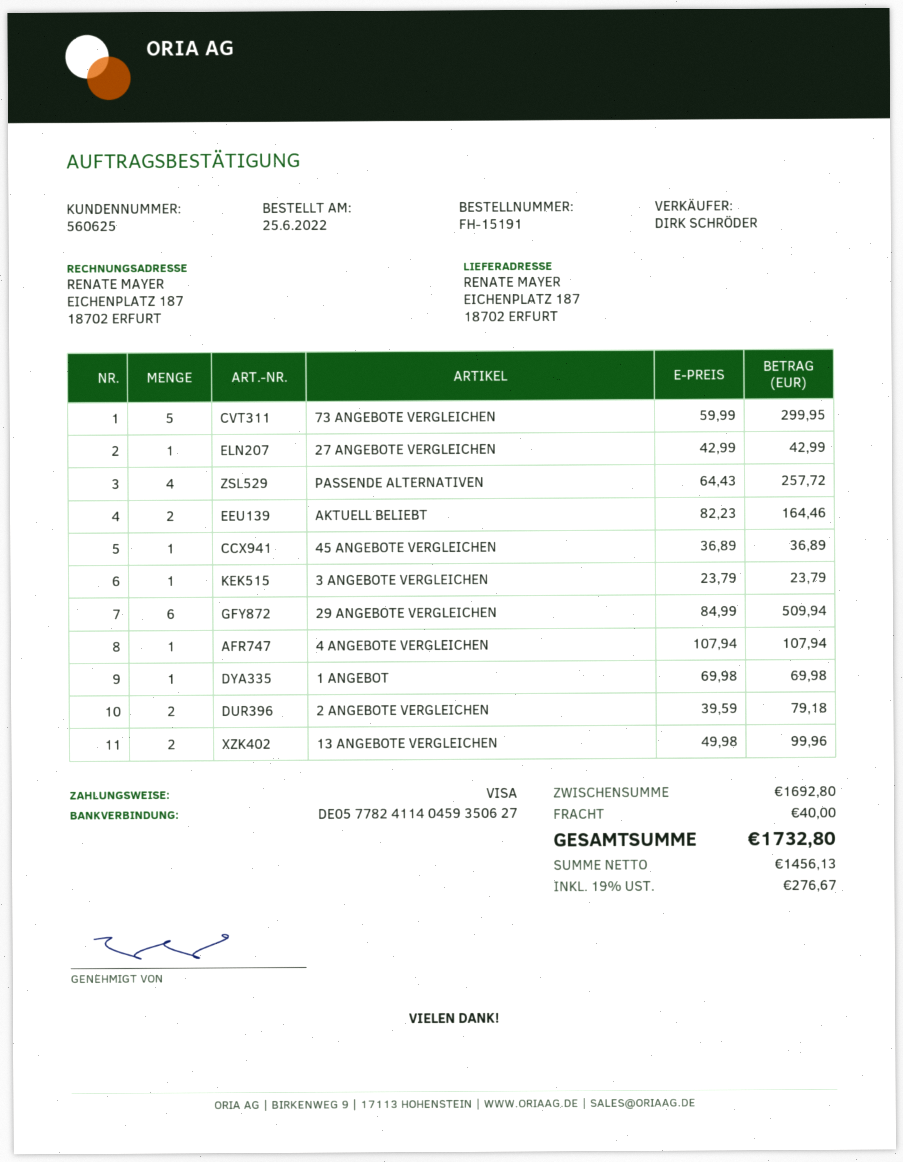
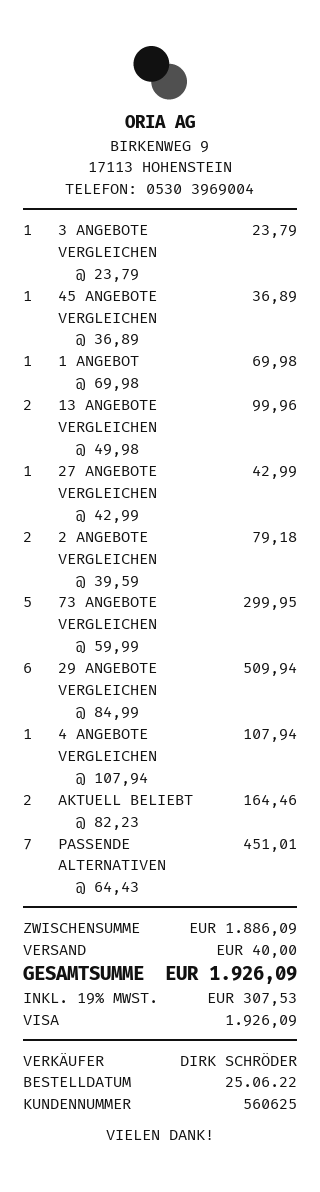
PASSENDE ALTERNATIVEN: 4 x 64.43 = 257.72 -> 7 x 64.43 = 451.01
subtotal: 1692.80 -> 1886.09
tax: 19% = 276.67 -> 19% = 307.53
total: 1732.80 -> 1926.09

